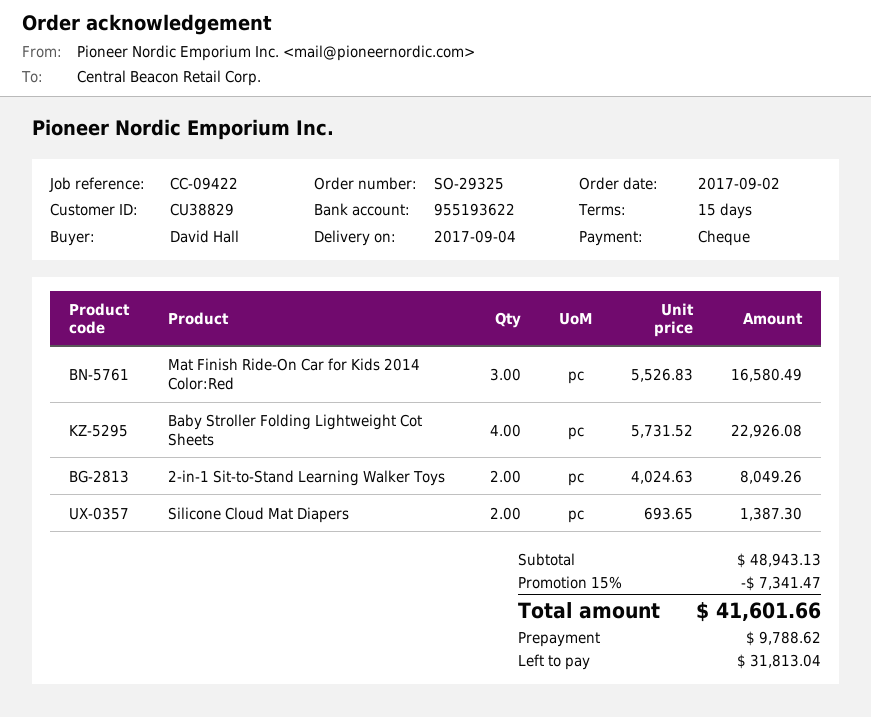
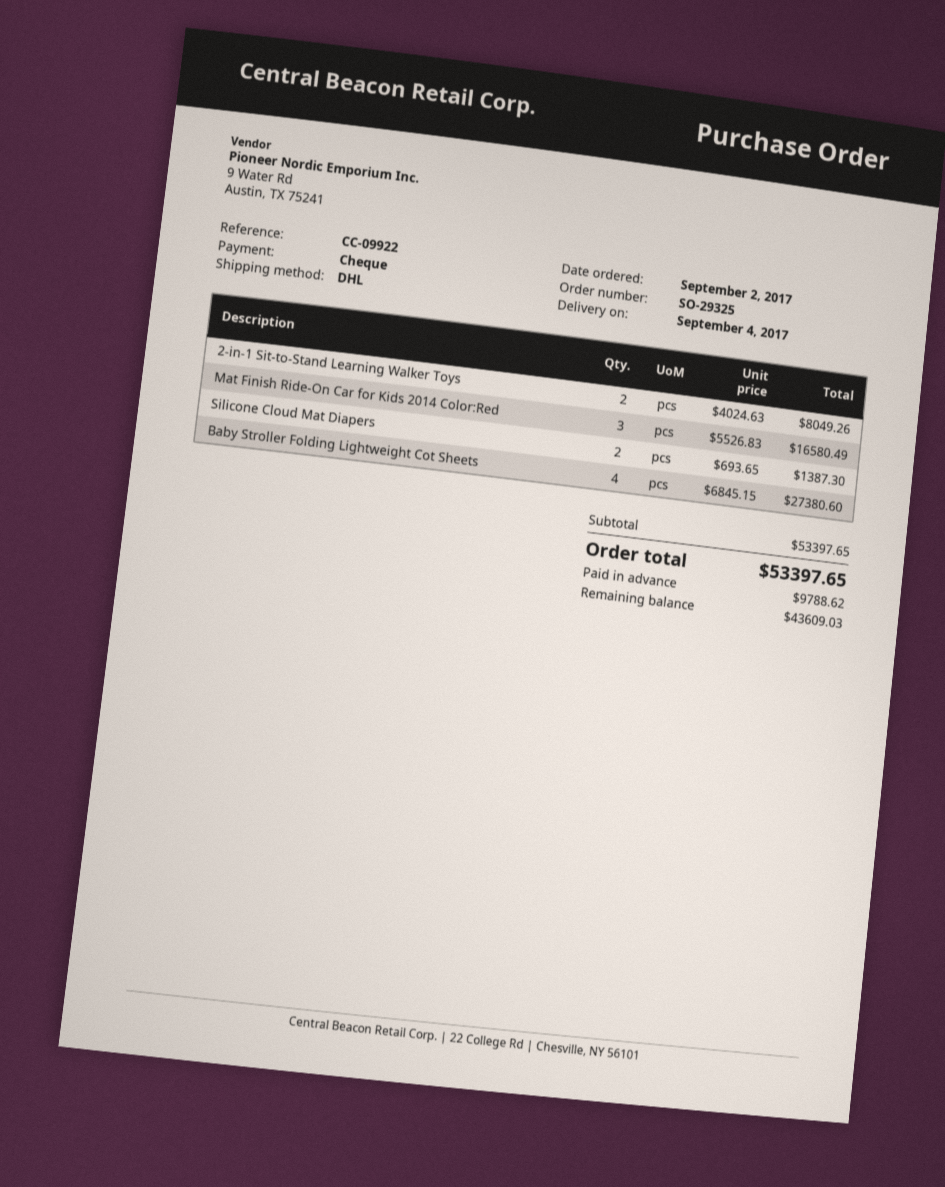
reference: CC-09422 -> CC-09922
Baby Stroller Folding Lightweight Cot Sheets: 4 x 5731.52 = 22926.08 -> 4 x 6845.15 = 27380.60
subtotal: 48943.13 -> 53397.65
discount: 15% = 7341.47 -> none
total: 41601.66 -> 53397.65
balance: 31813.04 -> 43609.03

